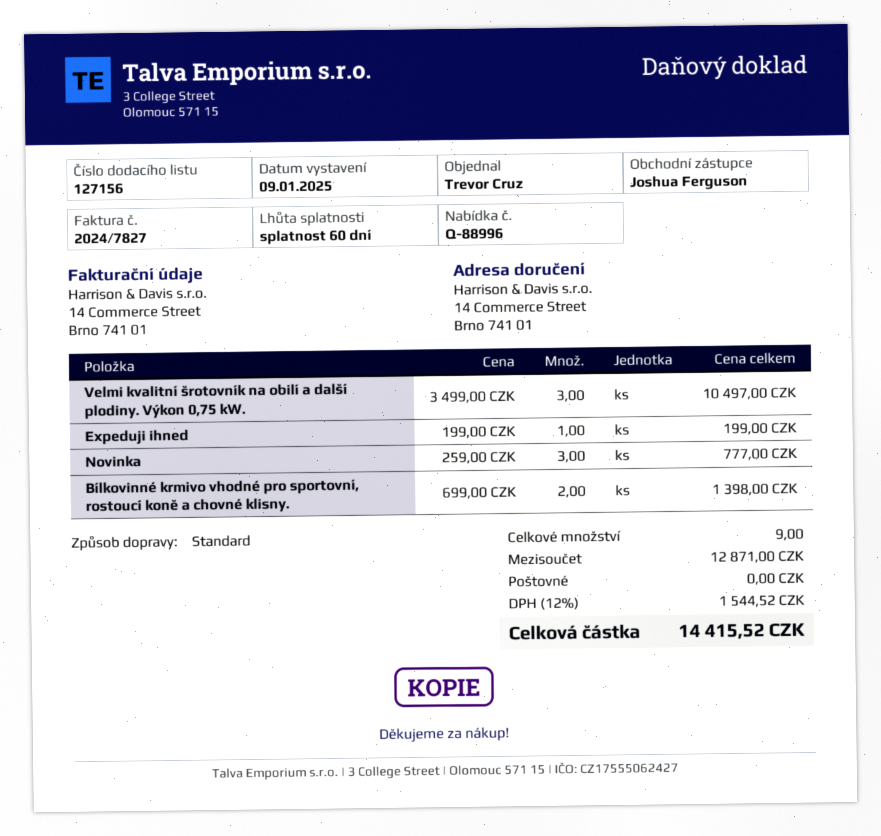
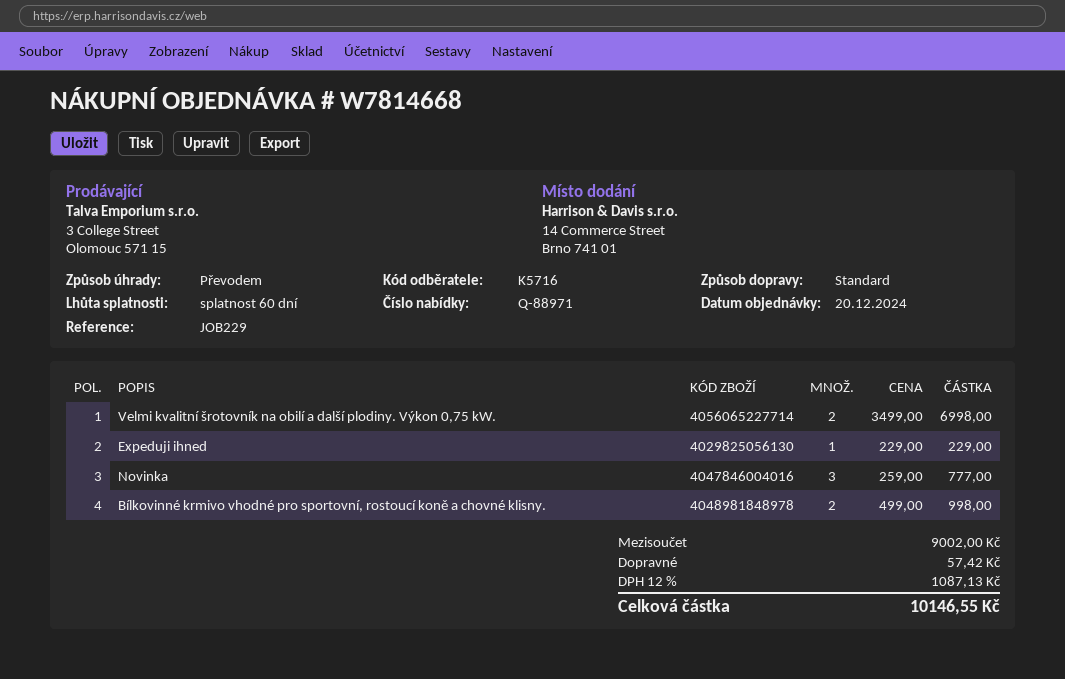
quote number: Q-88996 -> Q-88971
Velmi kvalitní šrotovník na obilí a další plodiny. Výkon 0,75 kW.: 3 x 3499.00 = 10497.00 -> 2 x 3499.00 = 6998.00
Expeduji ihned: 1 x 199.00 = 199.00 -> 1 x 229.00 = 229.00
Bílkovinné krmivo vhodné pro sportovní, rostoucí koně a chovné klisny.: 2 x 699.00 = 1398.00 -> 2 x 499.00 = 998.00
subtotal: 12871.00 -> 9002.00
shipping: 0.00 -> 57.42
tax: 12% = 1544.52 -> 12% = 1087.13
total: 14415.52 -> 10146.55

